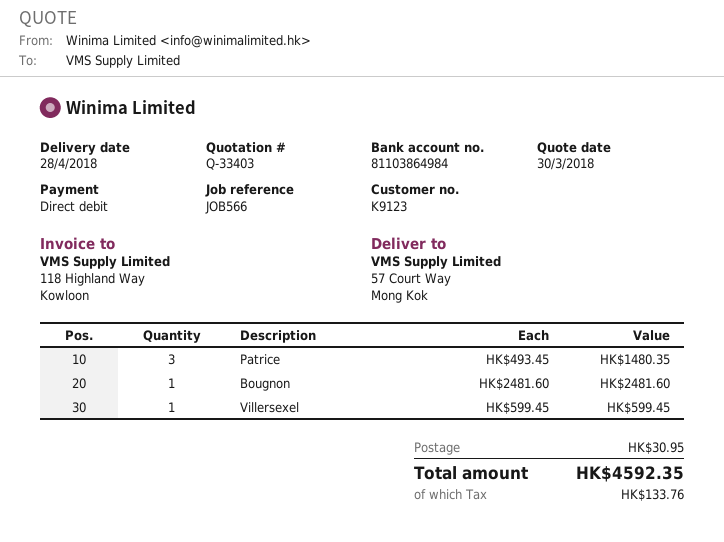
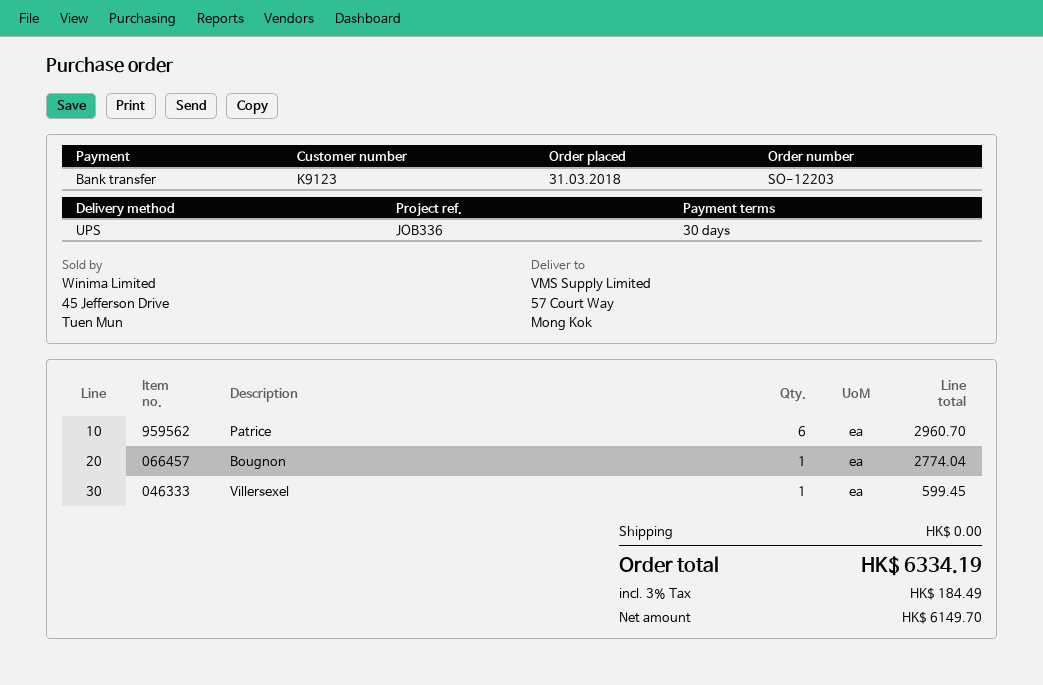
reference: JOB566 -> JOB336
payment method: direct debit -> bank transfer
Patrice: 3 for 1480.35 -> 6 for 2960.70
Bougnon: 1 for 2481.60 -> 1 for 2774.04
shipping: 30.95 -> 0.00
tax: 133.76 -> 184.49
total: 4592.35 -> 6334.19

